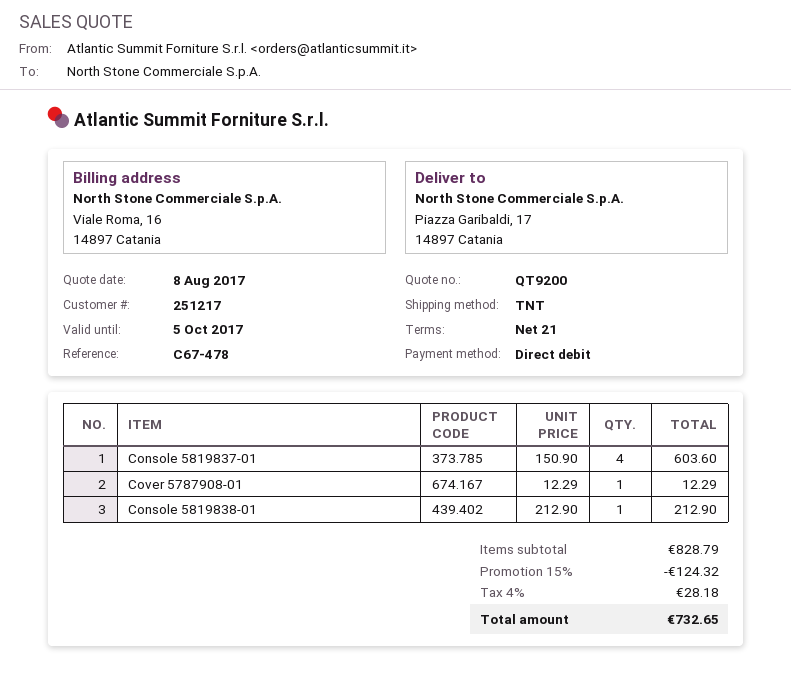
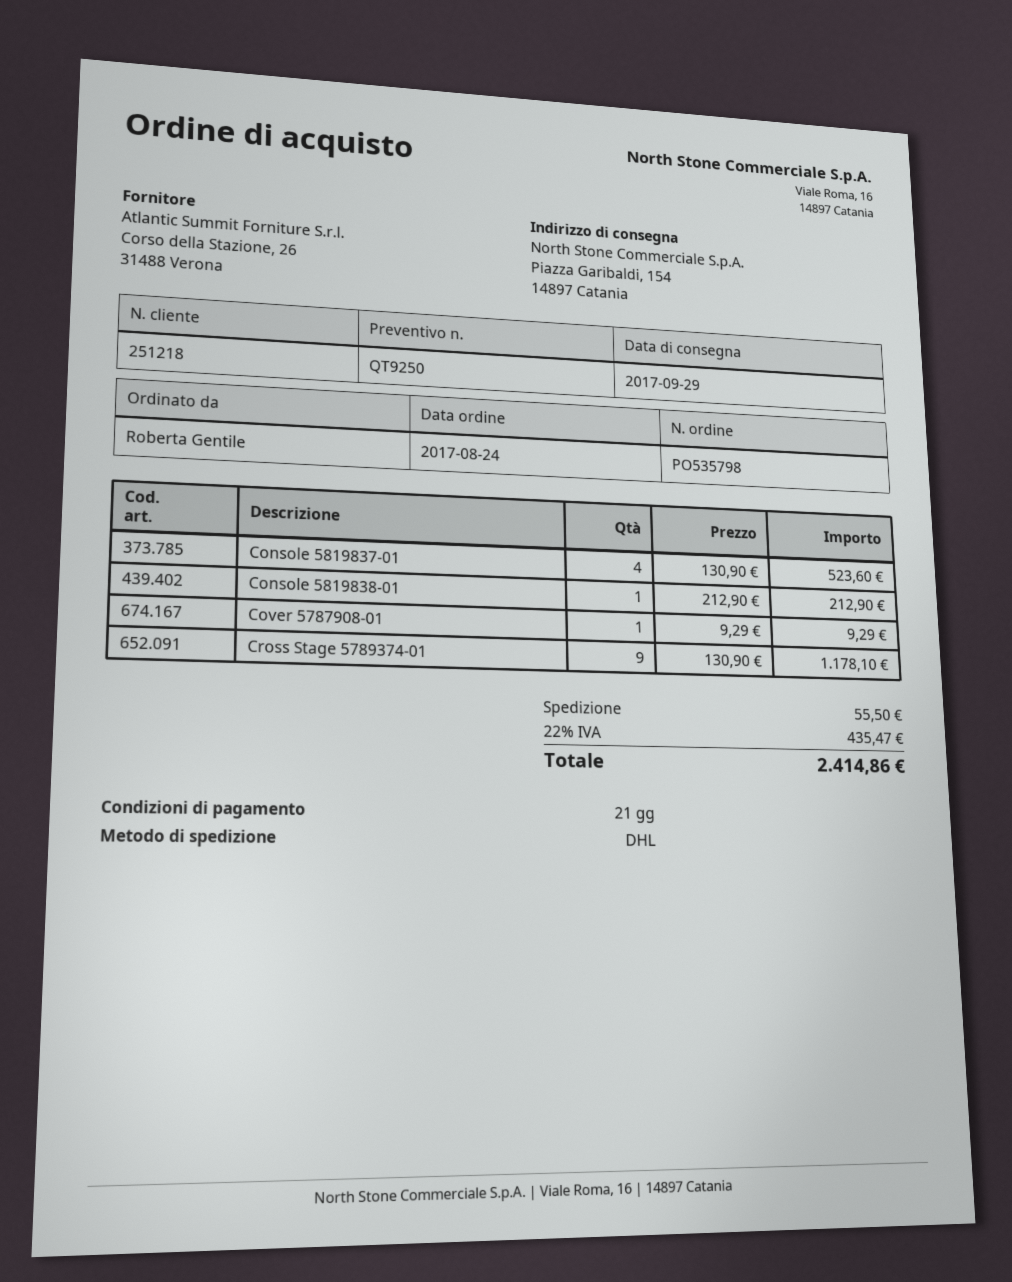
quote number: QT9200 -> QT9250
customer number: 251217 -> 251218
shipping method: TNT -> DHL
ship to: Piazza Garibaldi, 17, 14897 Catania -> Piazza Garibaldi, 154, 14897 Catania
Console 5819837-01: 4 x 150.90 = 603.60 -> 4 x 130.90 = 523.60
Cover 5787908-01: 1 x 12.29 = 12.29 -> 1 x 9.29 = 9.29
Cross Stage 5789374-01: none -> 9 x 130.90 = 1178.10
discount: 15% = 124.32 -> none
shipping: none -> 55.50
tax: 4% = 28.18 -> 22% = 435.47
total: 732.65 -> 2414.86

